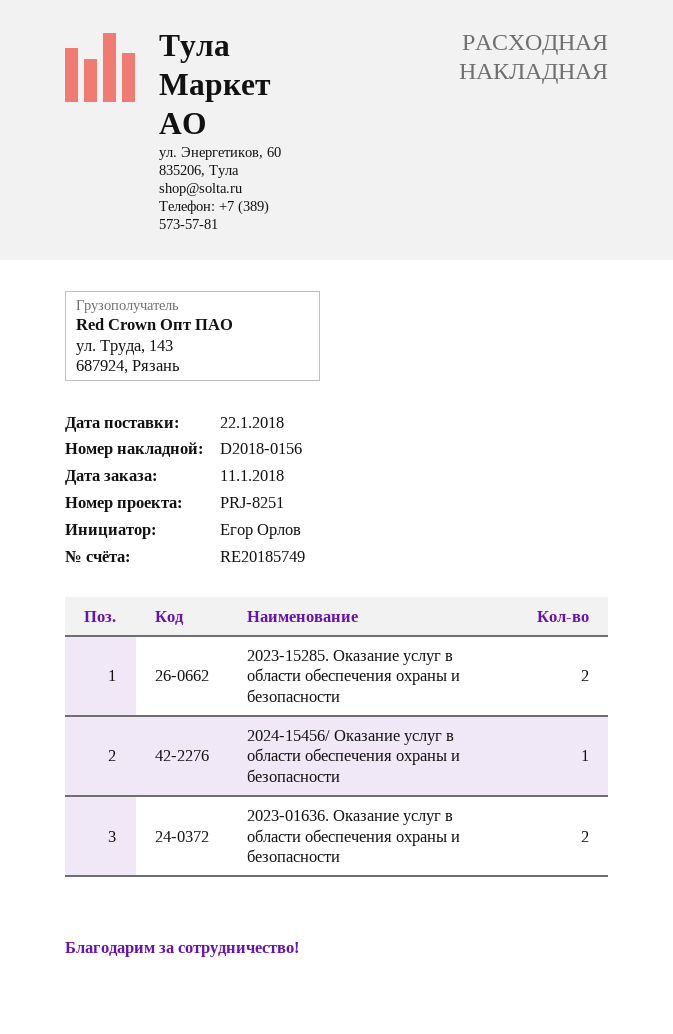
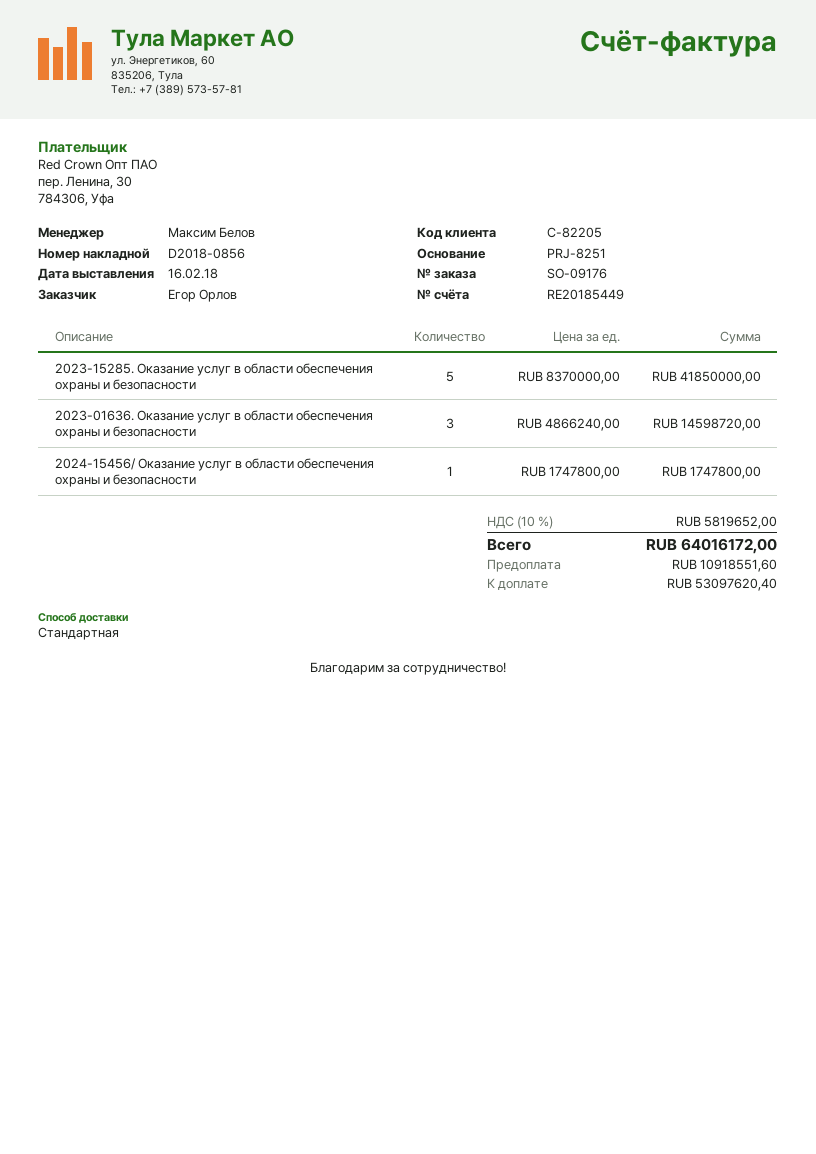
delivery note number: D2018-0156 -> D2018-0856
invoice number: RE20185749 -> RE20185449
2023-15285. Оказание услуг в области обеспечения охраны и безопасности: 2 -> 5
2023-01636. Оказание услуг в области обеспечения охраны и безопасности: 2 -> 3

